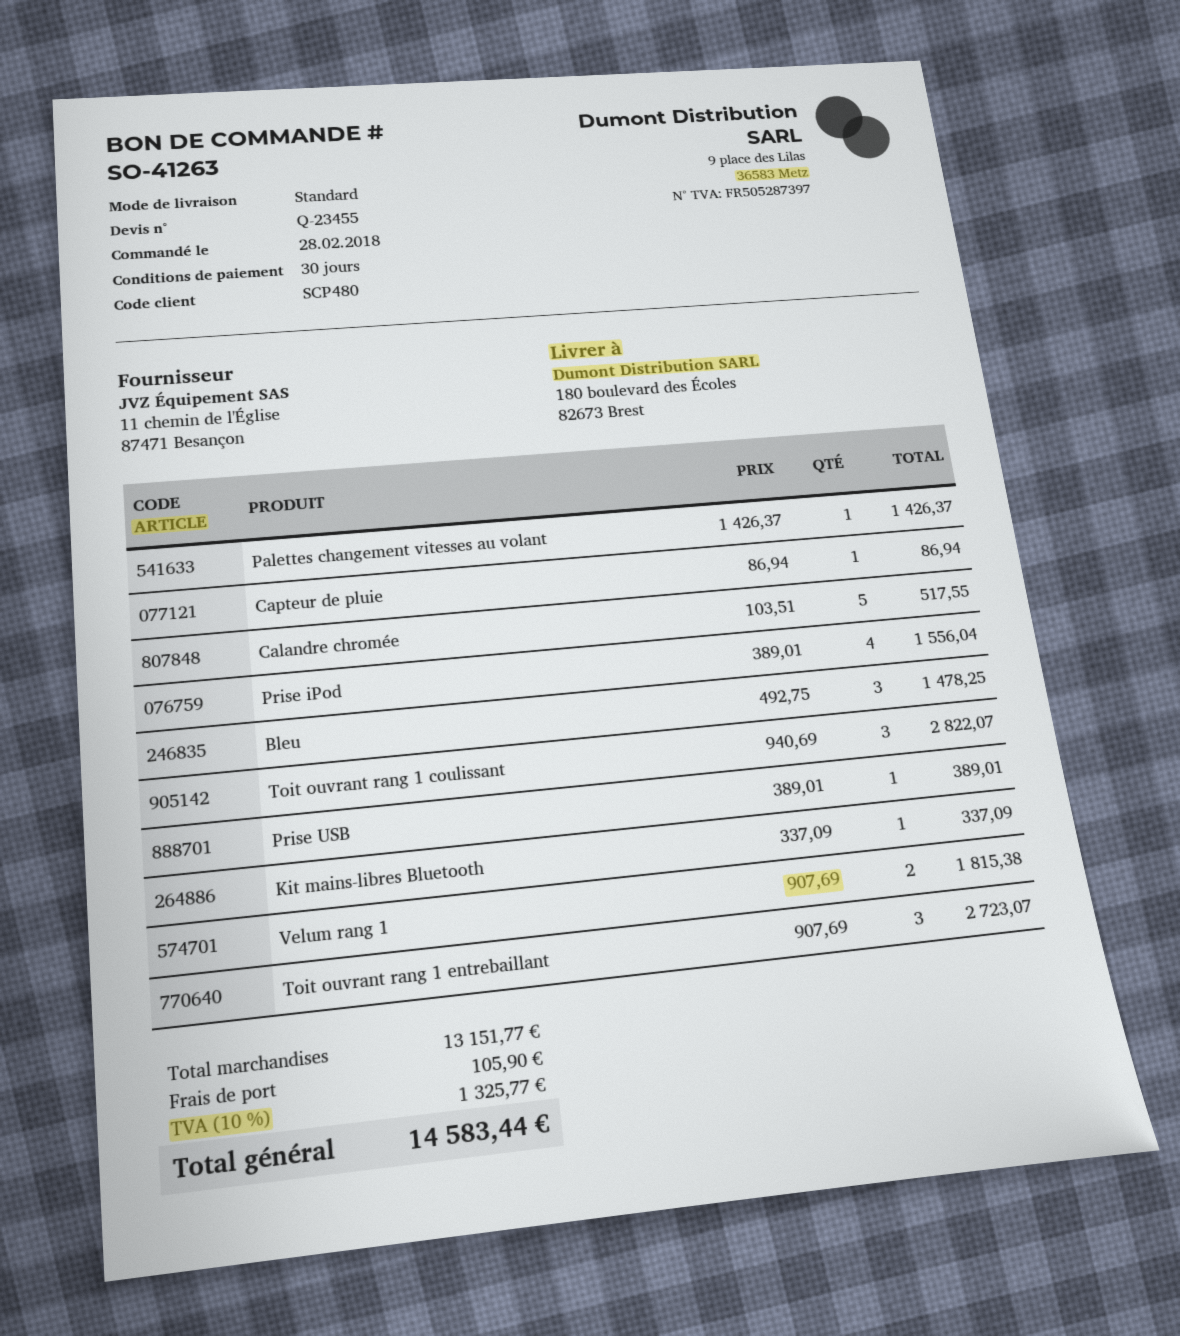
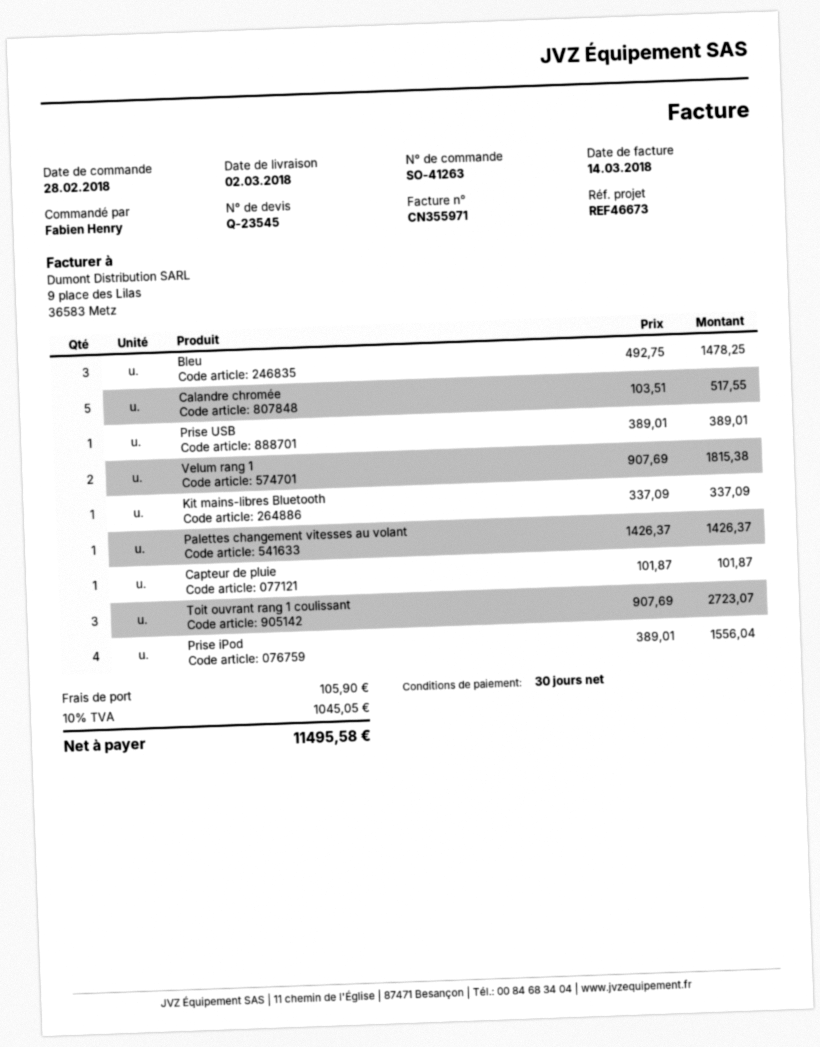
quote number: Q-23455 -> Q-23545
Capteur de pluie: 1 x 86.94 = 86.94 -> 1 x 101.87 = 101.87
Toit ouvrant rang 1 coulissant: 3 x 940.69 = 2822.07 -> 3 x 907.69 = 2723.07
Toit ouvrant rang 1 entrebaillant: 3 x 907.69 = 2723.07 -> none
tax: 10% = 1325.77 -> 10% = 1045.05
total: 14583.44 -> 11495.58

